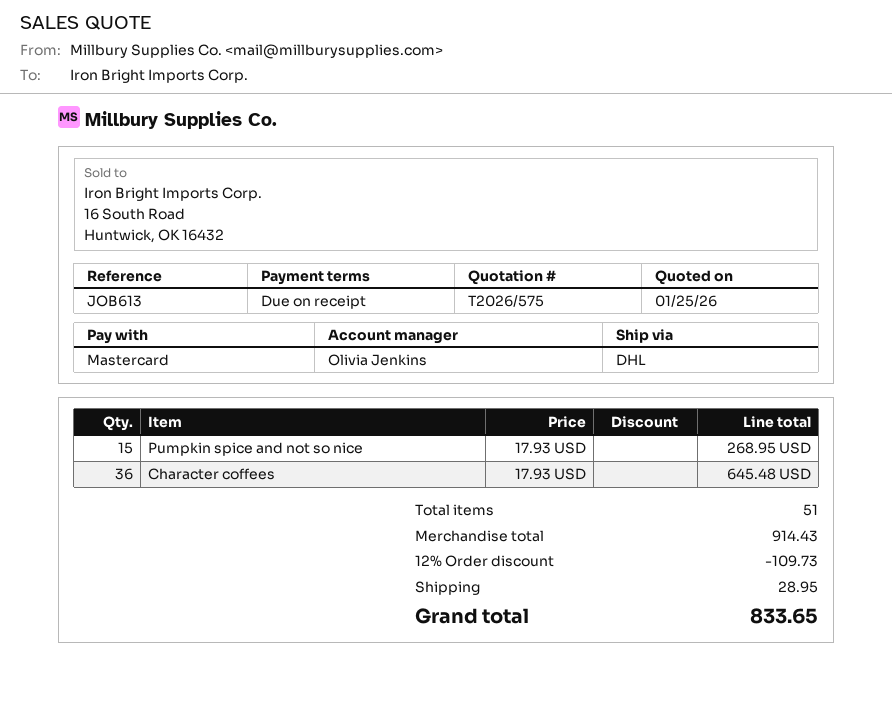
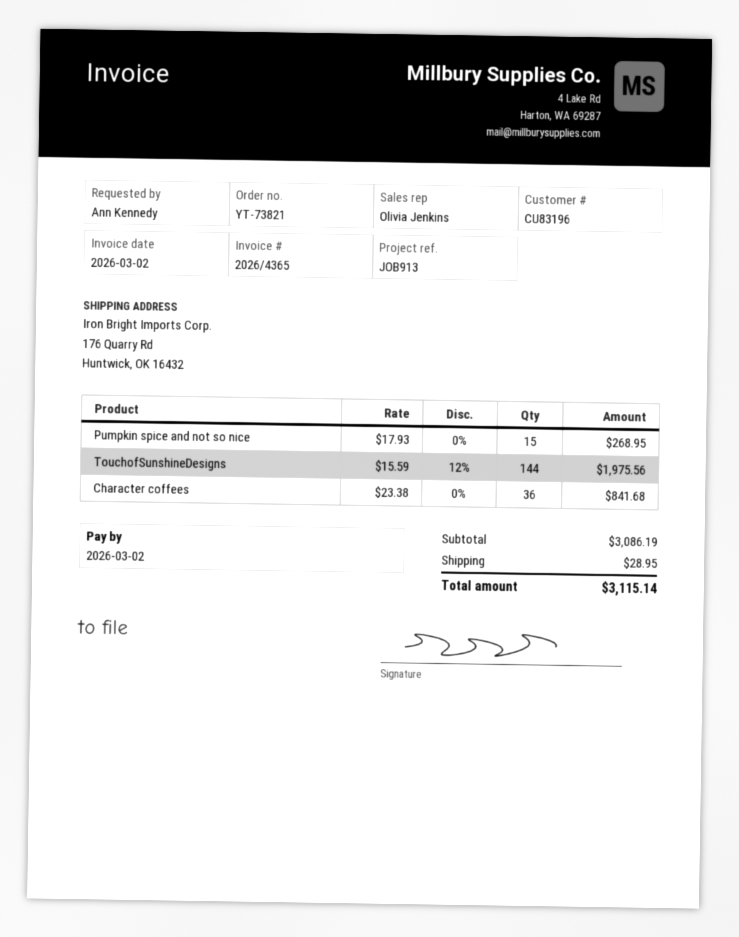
reference: JOB613 -> JOB913
Character coffees: 36 x 17.93 = 645.48 -> 36 x 23.38 = 841.68
TouchofSunshineDesigns: none -> 144 x 15.59 - 12% = 1975.56
subtotal: 914.43 -> 3086.19
discount: 12% = 109.73 -> none
total: 833.65 -> 3115.14

